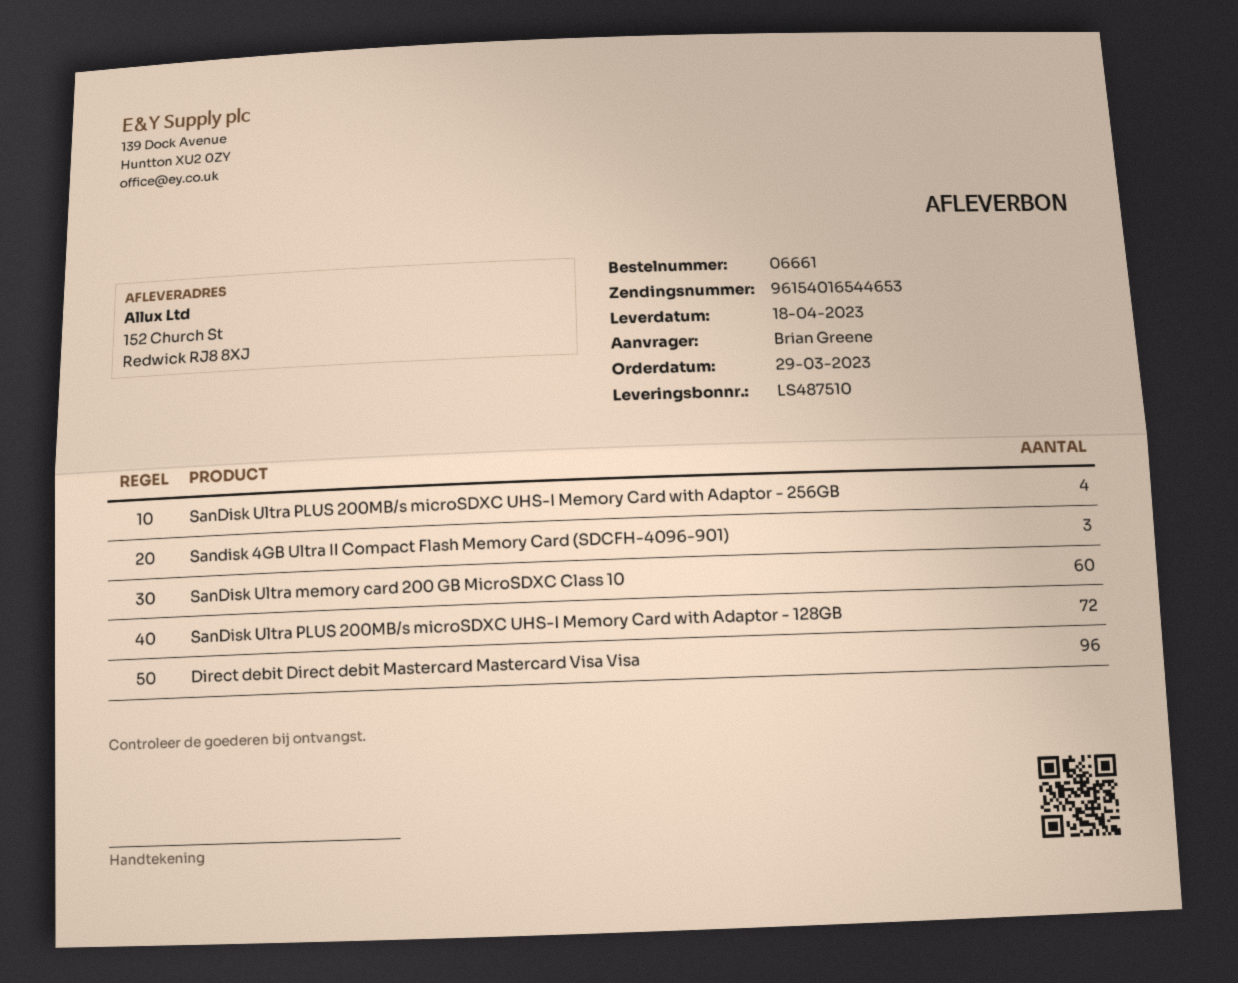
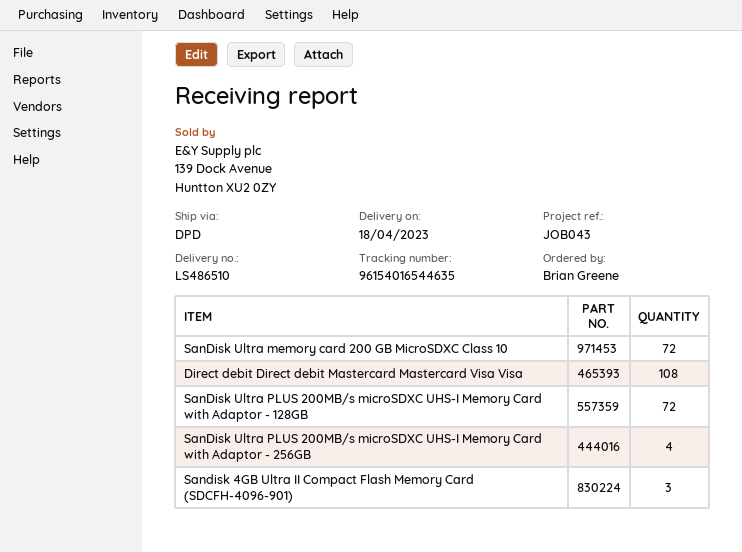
delivery note number: LS487510 -> LS486510
tracking number: 96154016544653 -> 96154016544635
SanDisk Ultra memory card 200 GB MicroSDXC Class 10: 60 -> 72
Direct debit Direct debit Mastercard Mastercard Visa Visa: 96 -> 108

